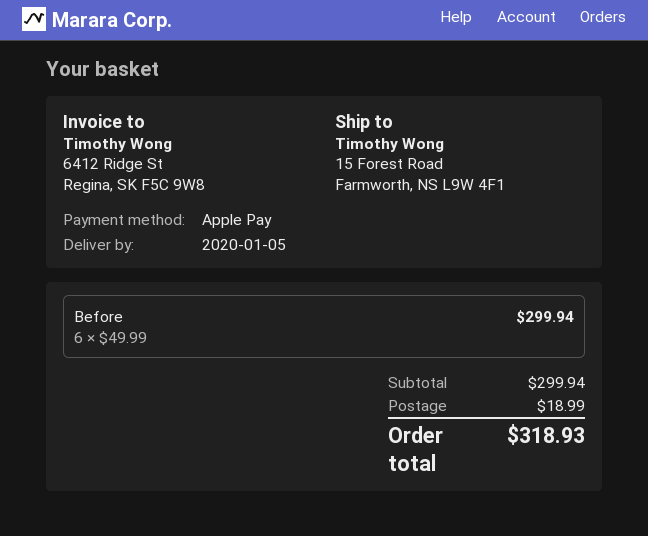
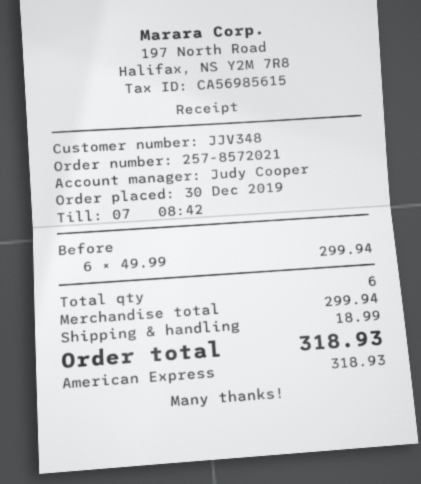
payment method: Apple Pay -> American Express

